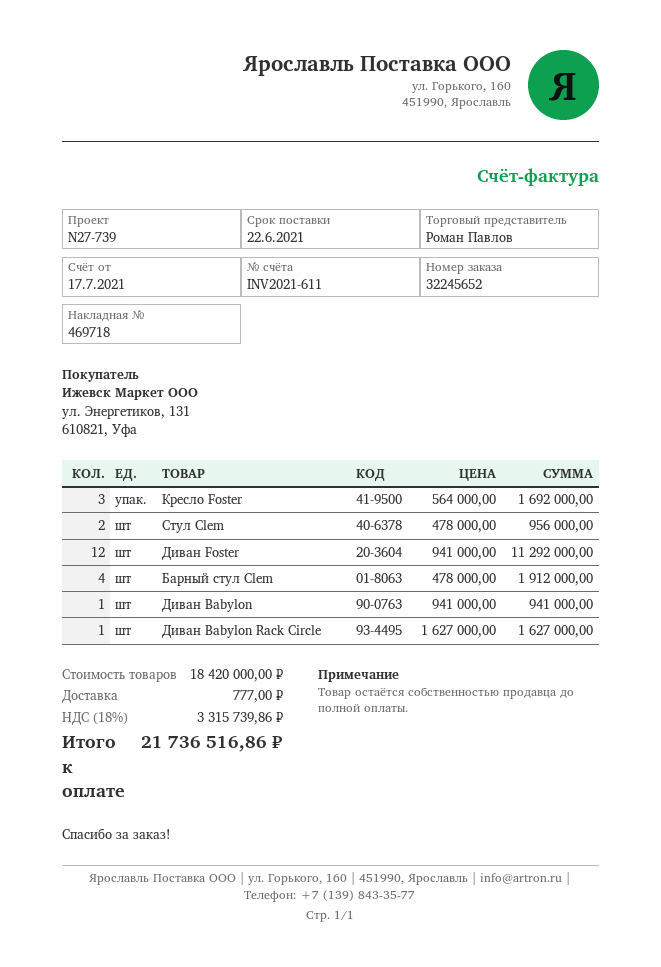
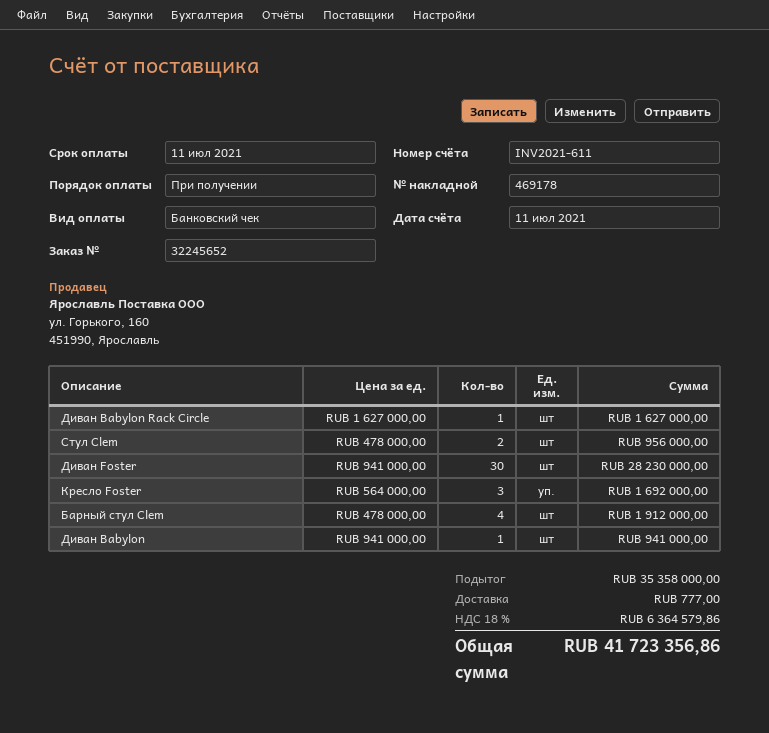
delivery note number: 469718 -> 469178
invoice date: 2021-07-17 -> 2021-07-11
Диван Foster: 12 x 941000.00 = 11292000.00 -> 30 x 941000.00 = 28230000.00
subtotal: 18420000.00 -> 35358000.00
tax: 18% = 3315739.86 -> 18% = 6364579.86
total: 21736516.86 -> 41723356.86

